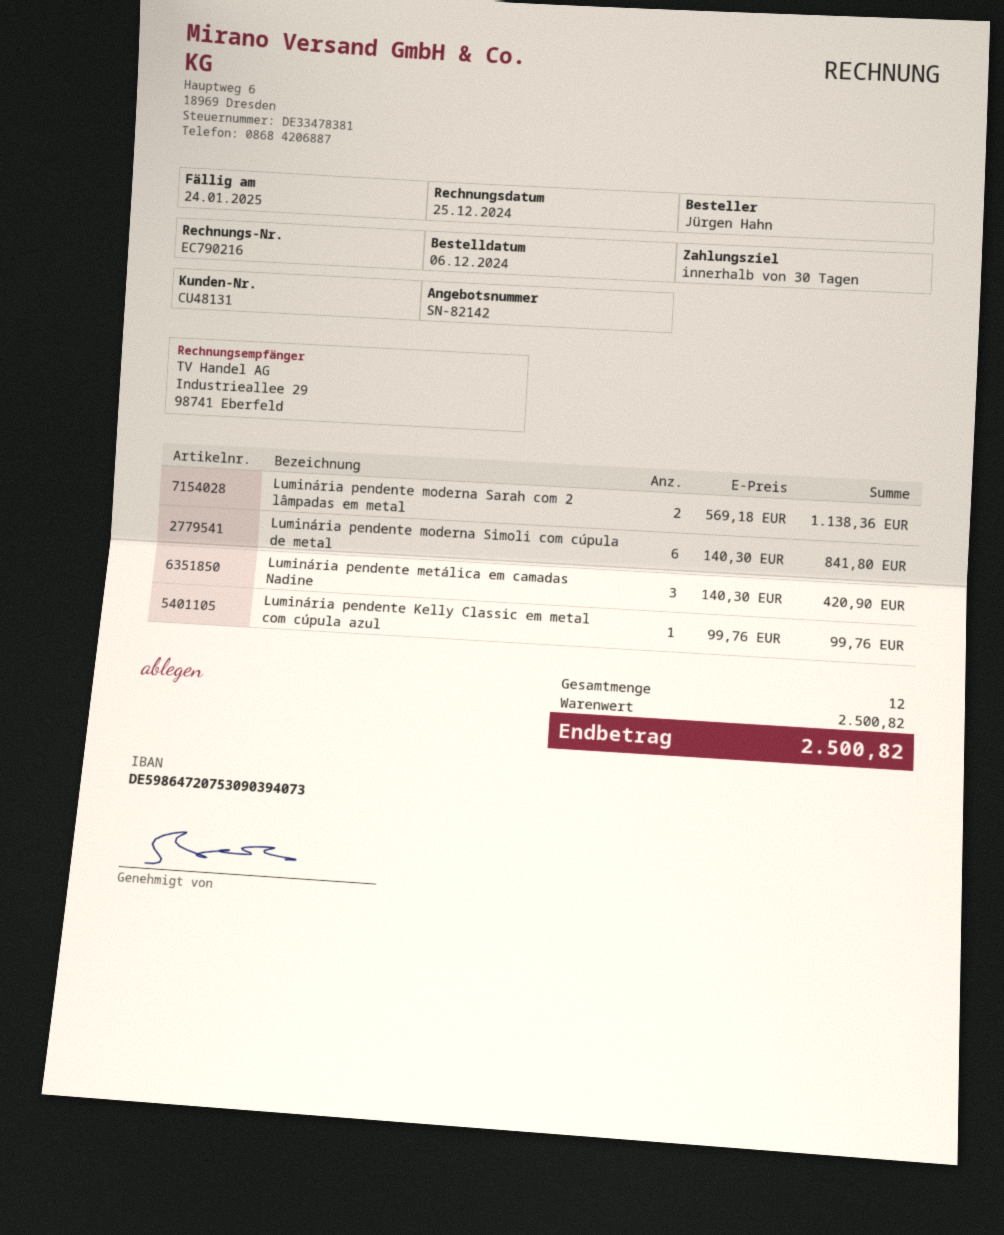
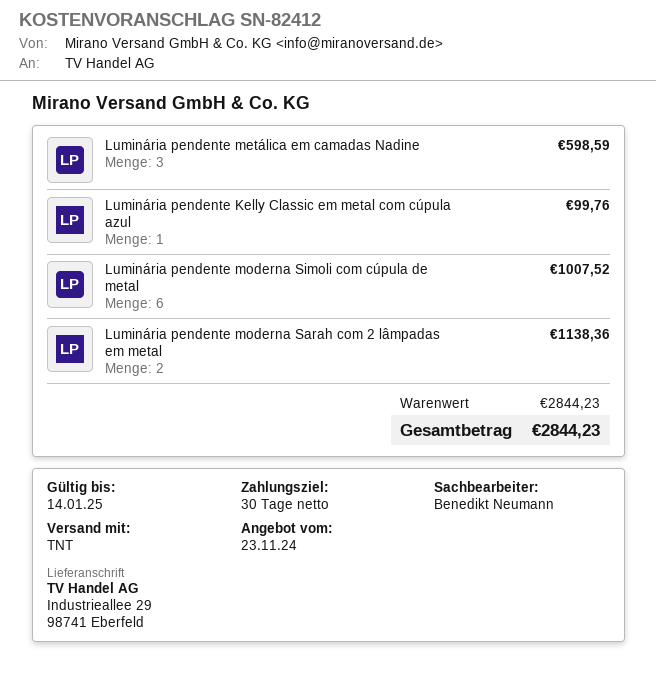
quote number: SN-82142 -> SN-82412
Luminária pendente moderna Simoli com cúpula de metal: 6 for 841.80 -> 6 for 1007.52
Luminária pendente metálica em camadas Nadine: 3 for 420.90 -> 3 for 598.59
subtotal: 2500.82 -> 2844.23
total: 2500.82 -> 2844.23

